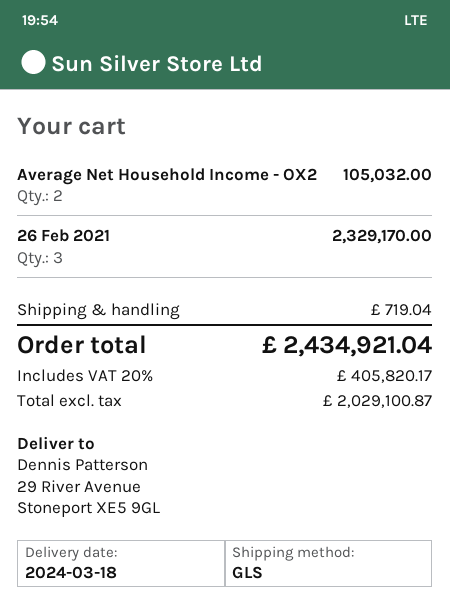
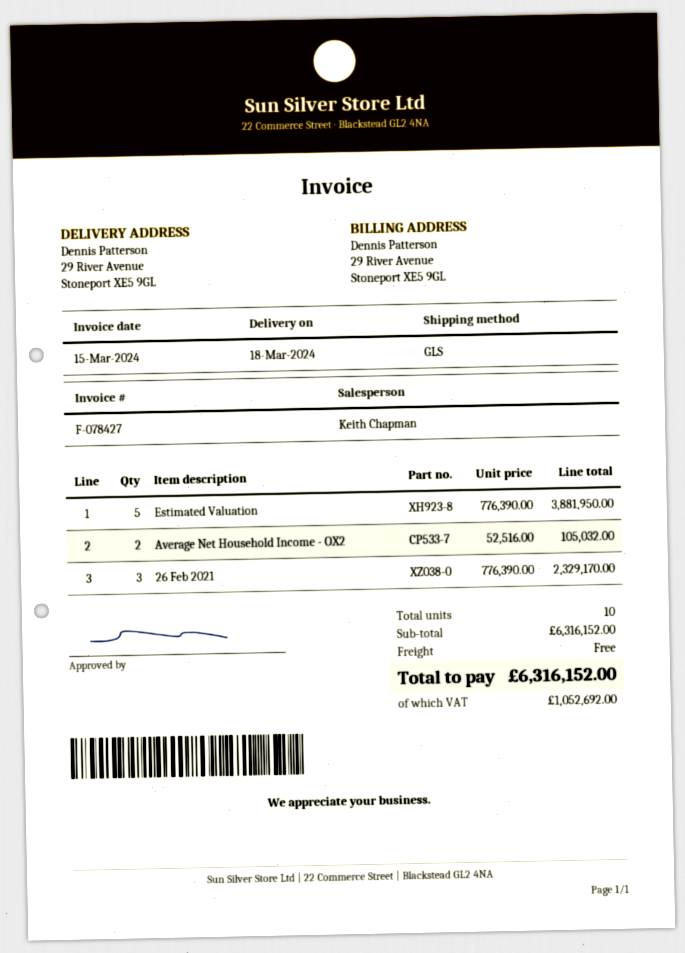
Estimated Valuation: none -> 5 for 3881950.00
shipping: 719.04 -> 0.00
tax: 405820.17 -> 1052692.00
total: 2434921.04 -> 6316152.00

